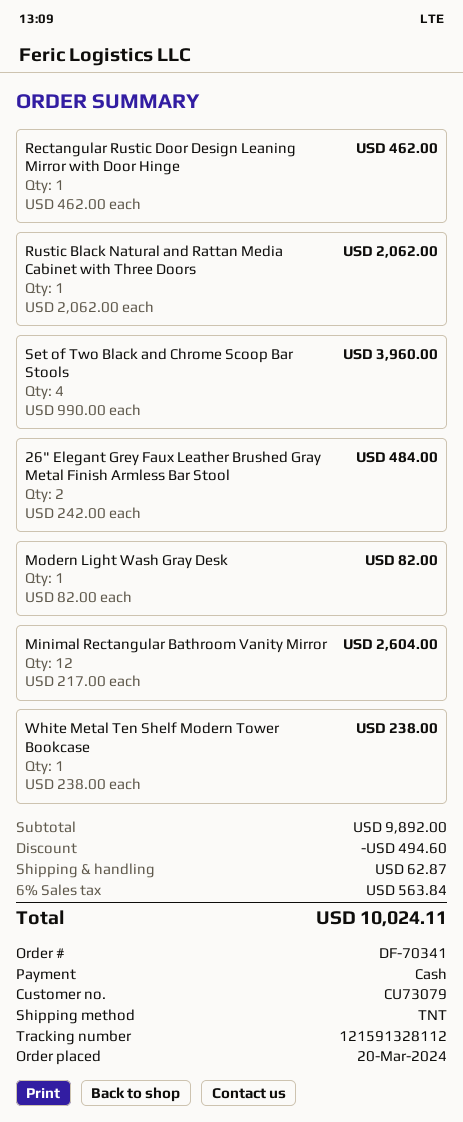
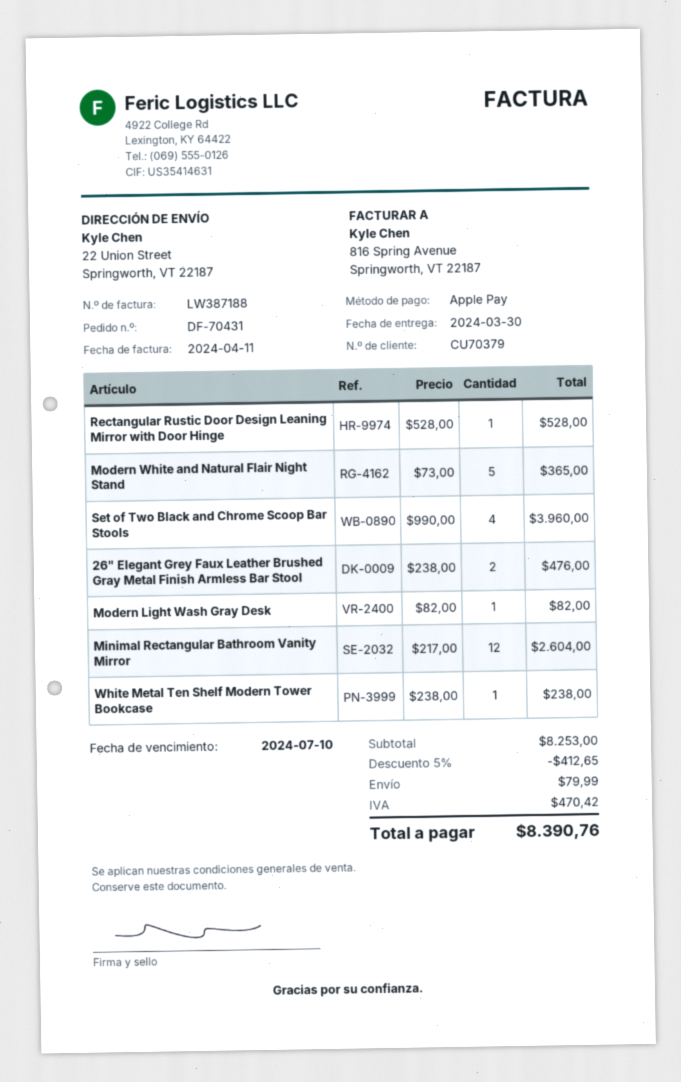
order number: DF-70341 -> DF-70431
customer number: CU73079 -> CU70379
payment method: cash -> Apple Pay
Rectangular Rustic Door Design Leaning Mirror with Door Hinge: 1 x 462.00 = 462.00 -> 1 x 528.00 = 528.00
Rustic Black Natural and Rattan Media Cabinet with Three Doors: 1 x 2062.00 = 2062.00 -> none
26" Elegant Grey Faux Leather Brushed Gray Metal Finish Armless Bar Stool: 2 x 242.00 = 484.00 -> 2 x 238.00 = 476.00
Modern White and Natural Flair Night Stand: none -> 5 x 73.00 = 365.00
subtotal: 9892.00 -> 8253.00
discount: 494.60 -> 412.65
shipping: 62.87 -> 79.99
tax: 563.84 -> 470.42
total: 10024.11 -> 8390.76

